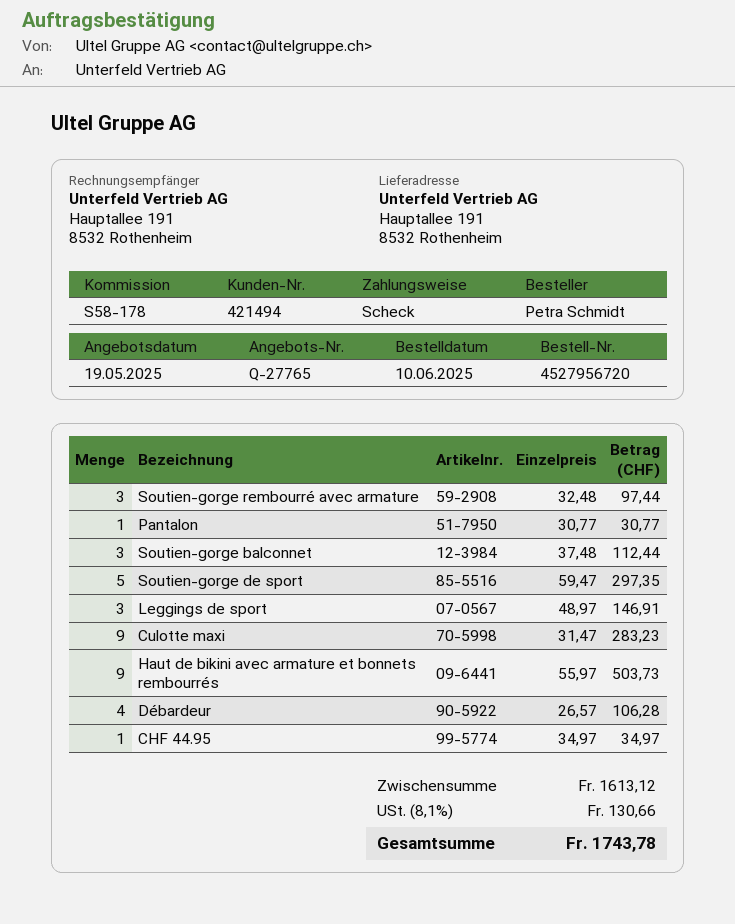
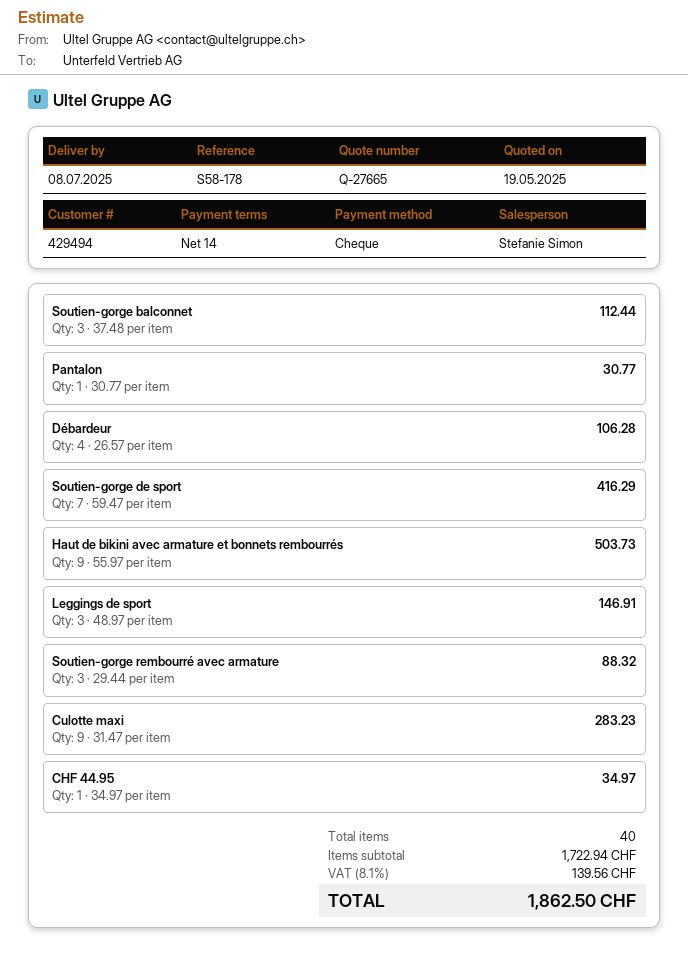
quote number: Q-27765 -> Q-27665
customer number: 421494 -> 429494
Soutien-gorge rembourré avec armature: 3 x 32.48 = 97.44 -> 3 x 29.44 = 88.32
Soutien-gorge de sport: 5 x 59.47 = 297.35 -> 7 x 59.47 = 416.29
subtotal: 1613.12 -> 1722.94
tax: 8.1% = 130.66 -> 8.1% = 139.56
total: 1743.78 -> 1862.50

